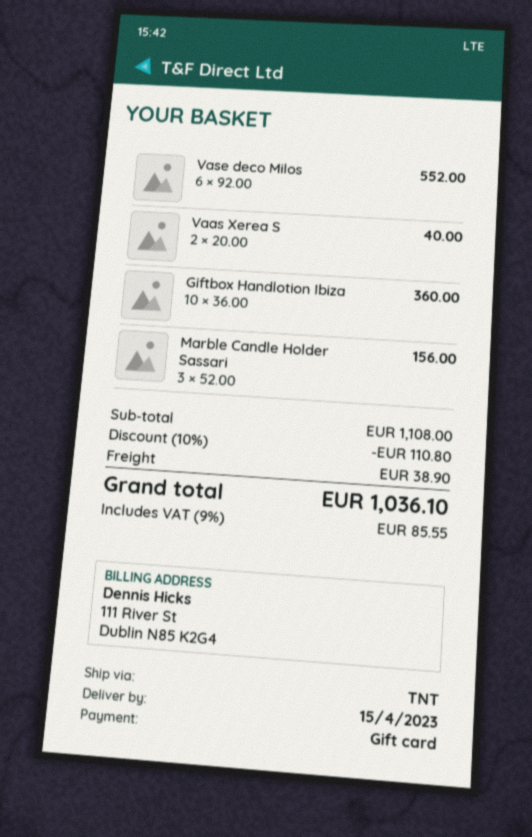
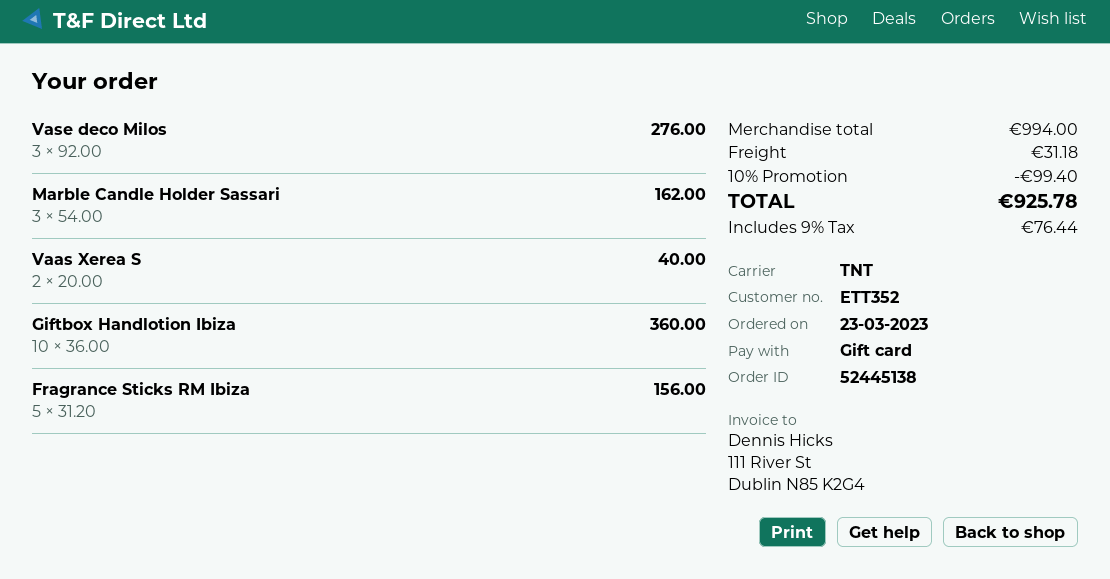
Vase deco Milos: 6 x 92.00 = 552.00 -> 3 x 92.00 = 276.00
Marble Candle Holder Sassari: 3 x 52.00 = 156.00 -> 3 x 54.00 = 162.00
Fragrance Sticks RM Ibiza: none -> 5 x 31.20 = 156.00
subtotal: 1108.00 -> 994.00
discount: 10% = 110.80 -> 10% = 99.40
shipping: 38.90 -> 31.18
tax: 9% = 85.55 -> 9% = 76.44
total: 1036.10 -> 925.78

